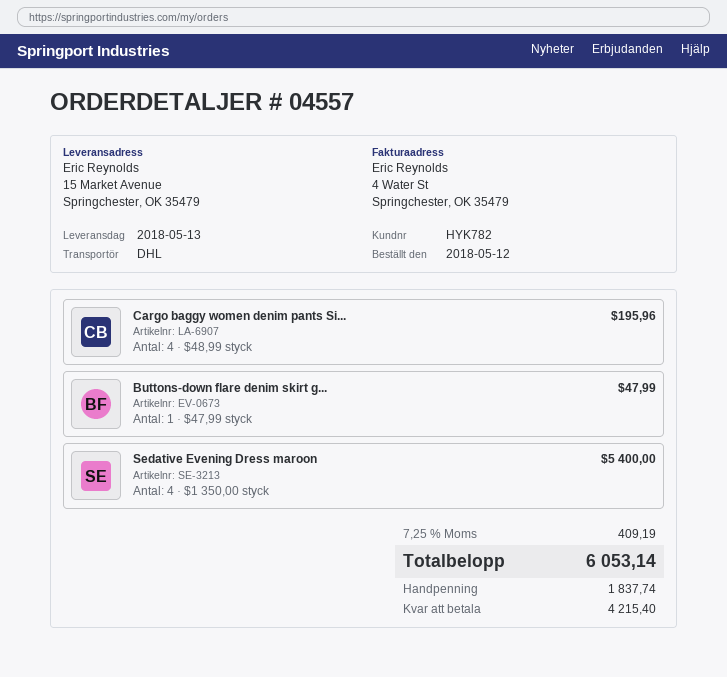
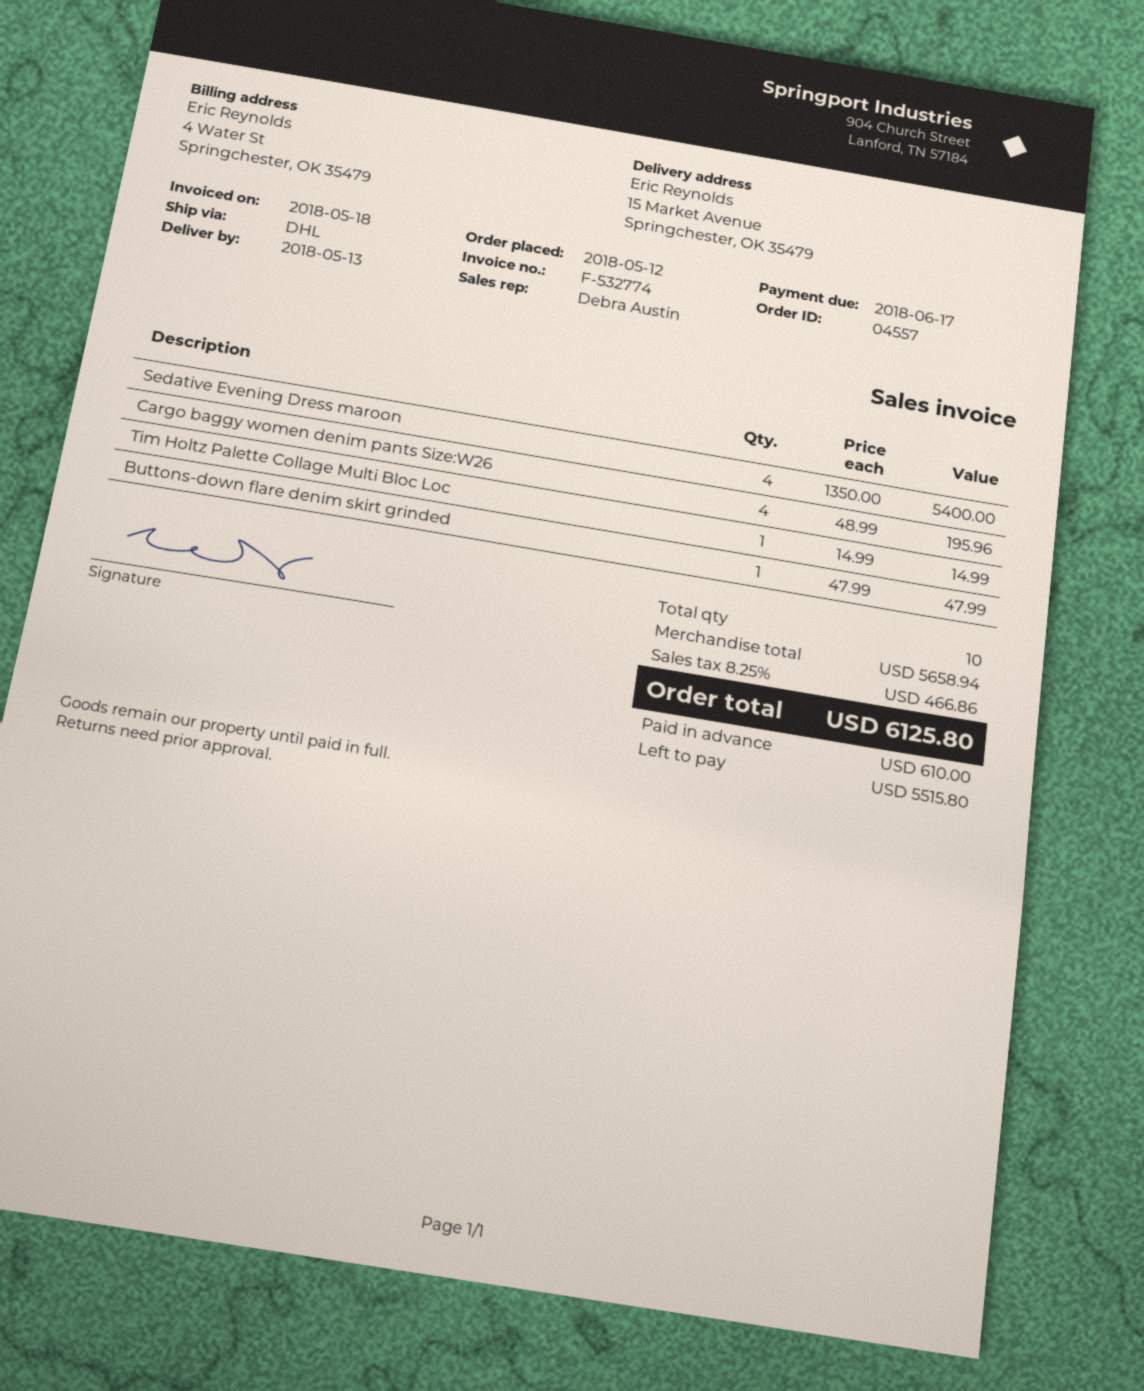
Tim Holtz Palette Collage Multi Bloc Loc: none -> 1 x 14.99 = 14.99
tax: 7.25% = 409.19 -> 8.25% = 466.86
total: 6053.14 -> 6125.80
deposit: 1837.74 -> 610.00
balance: 4215.40 -> 5515.80

